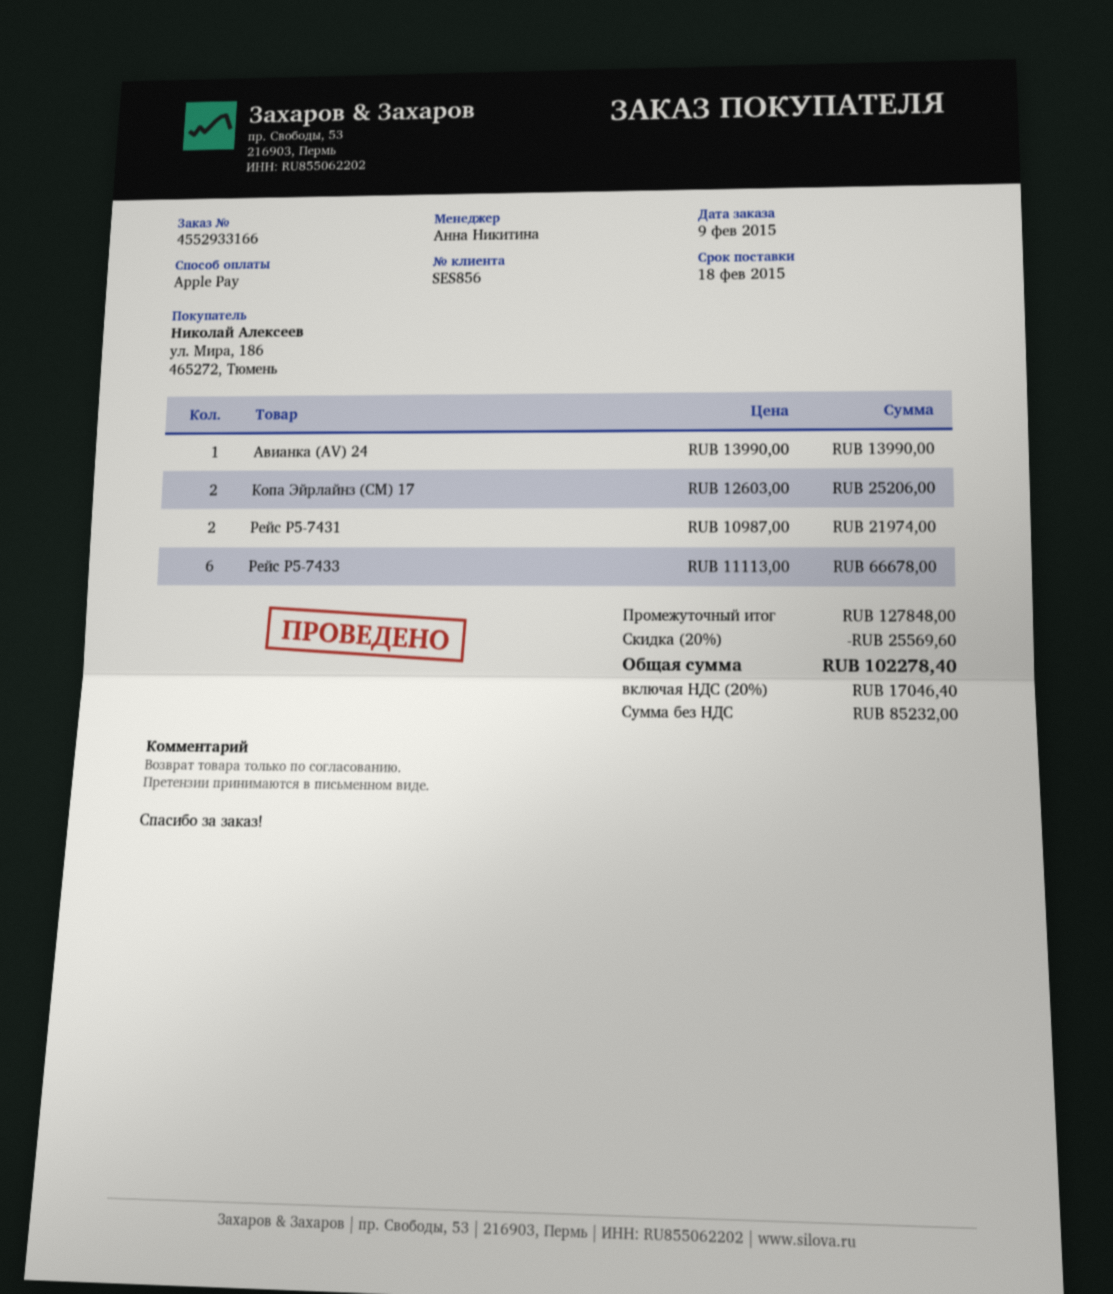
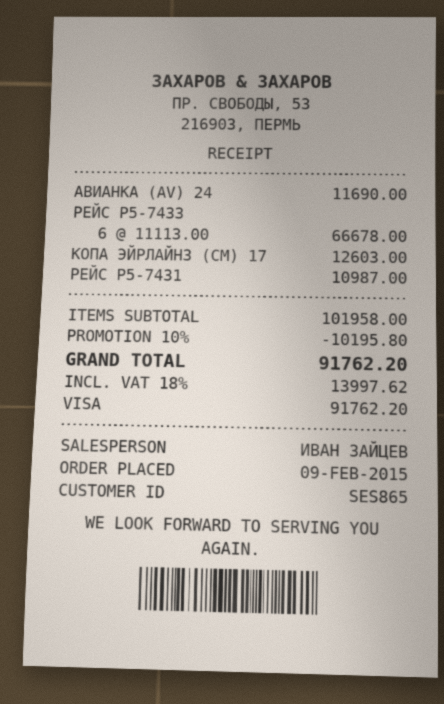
customer number: SES856 -> SES865
sales rep: Анна Никитина -> ИВАН ЗАЙЦЕВ
payment method: Apple Pay -> Visa
Авианка (AV) 24: 1 x 13990.00 = 13990.00 -> 1 x 11690.00 = 11690.00
Копа Эйрлайнз (CM) 17: 2 x 12603.00 = 25206.00 -> 1 x 12603.00 = 12603.00
Рейс P5-7431: 2 x 10987.00 = 21974.00 -> 1 x 10987.00 = 10987.00
subtotal: 127848.00 -> 101958.00
discount: 20% = 25569.60 -> 10% = 10195.80
tax: 20% = 17046.40 -> 18% = 13997.62
total: 102278.40 -> 91762.20

